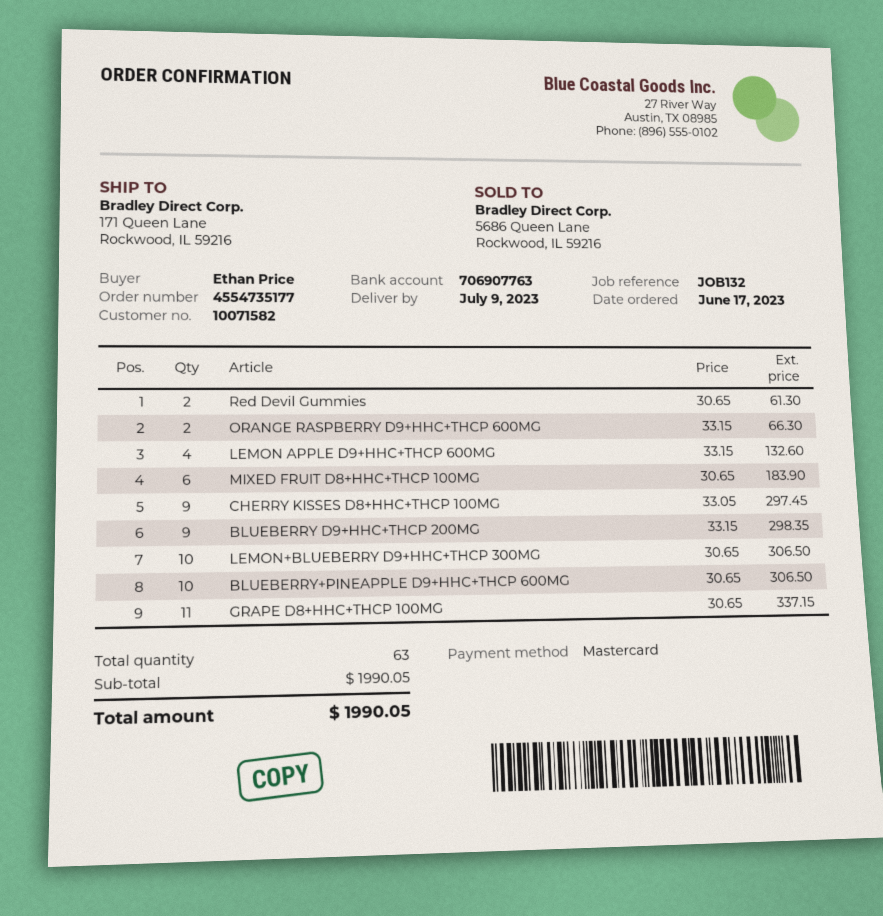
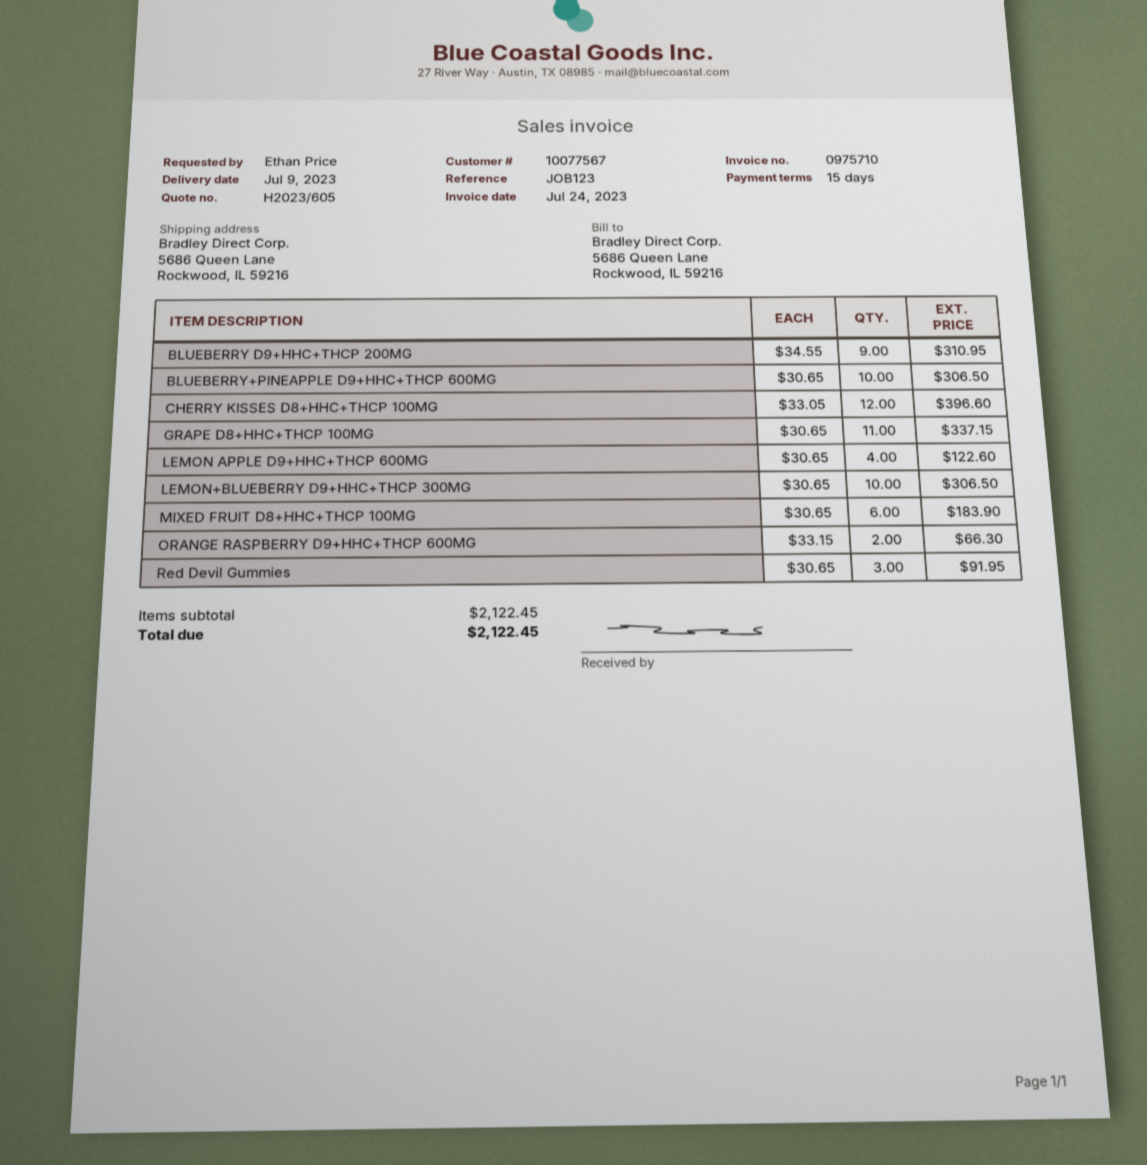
customer number: 10071582 -> 10077567
reference: JOB132 -> JOB123
ship to: 171 Queen Lane, Rockwood, IL 59216 -> 5686 Queen Lane, Rockwood, IL 59216
Red Devil Gummies: 2 x 30.65 = 61.30 -> 3 x 30.65 = 91.95
LEMON APPLE D9+HHC+THCP 600MG: 4 x 33.15 = 132.60 -> 4 x 30.65 = 122.60
CHERRY KISSES D8+HHC+THCP 100MG: 9 x 33.05 = 297.45 -> 12 x 33.05 = 396.60
BLUEBERRY D9+HHC+THCP 200MG: 9 x 33.15 = 298.35 -> 9 x 34.55 = 310.95
subtotal: 1990.05 -> 2122.45
total: 1990.05 -> 2122.45

